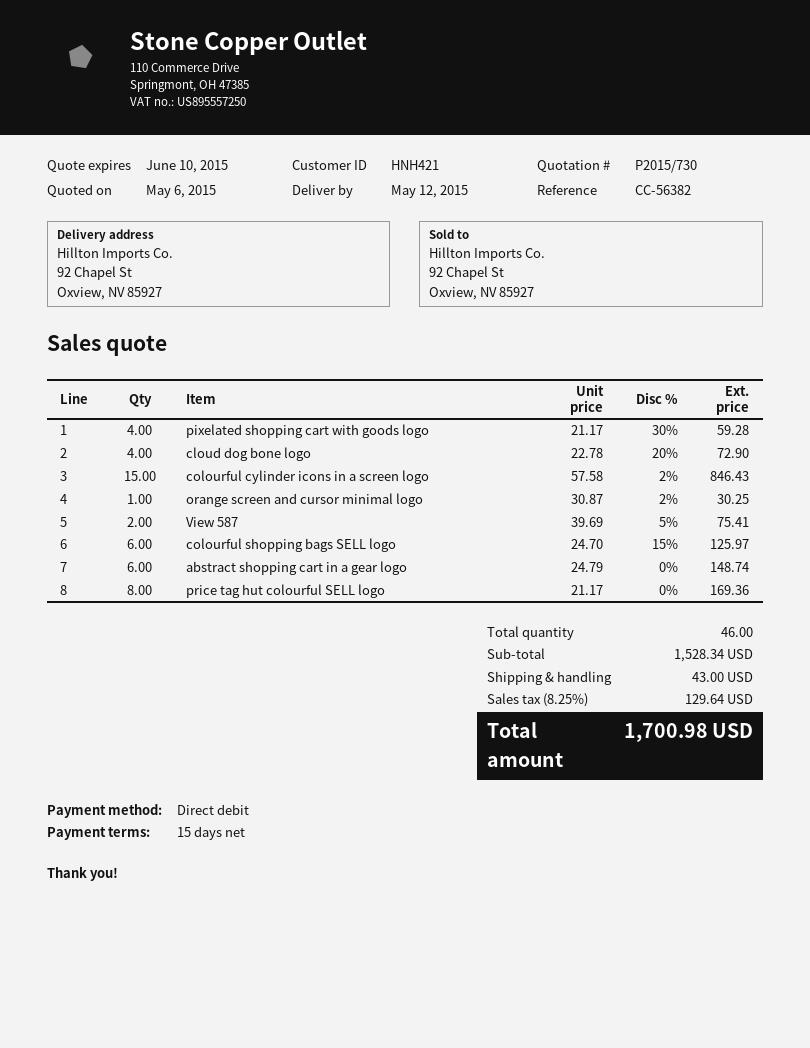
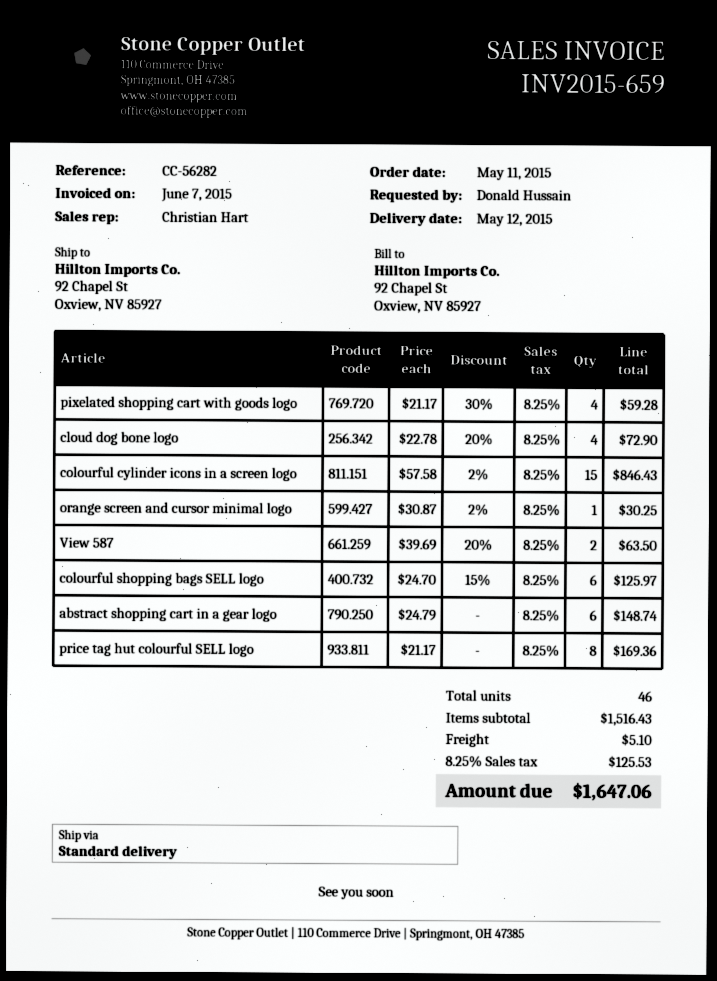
reference: CC-56382 -> CC-56282
View 587: 2 x 39.69 - 5% = 75.41 -> 2 x 39.69 - 20% = 63.50
subtotal: 1528.34 -> 1516.43
shipping: 43.00 -> 5.10
tax: 8.25% = 129.64 -> 8.25% = 125.53
total: 1700.98 -> 1647.06

